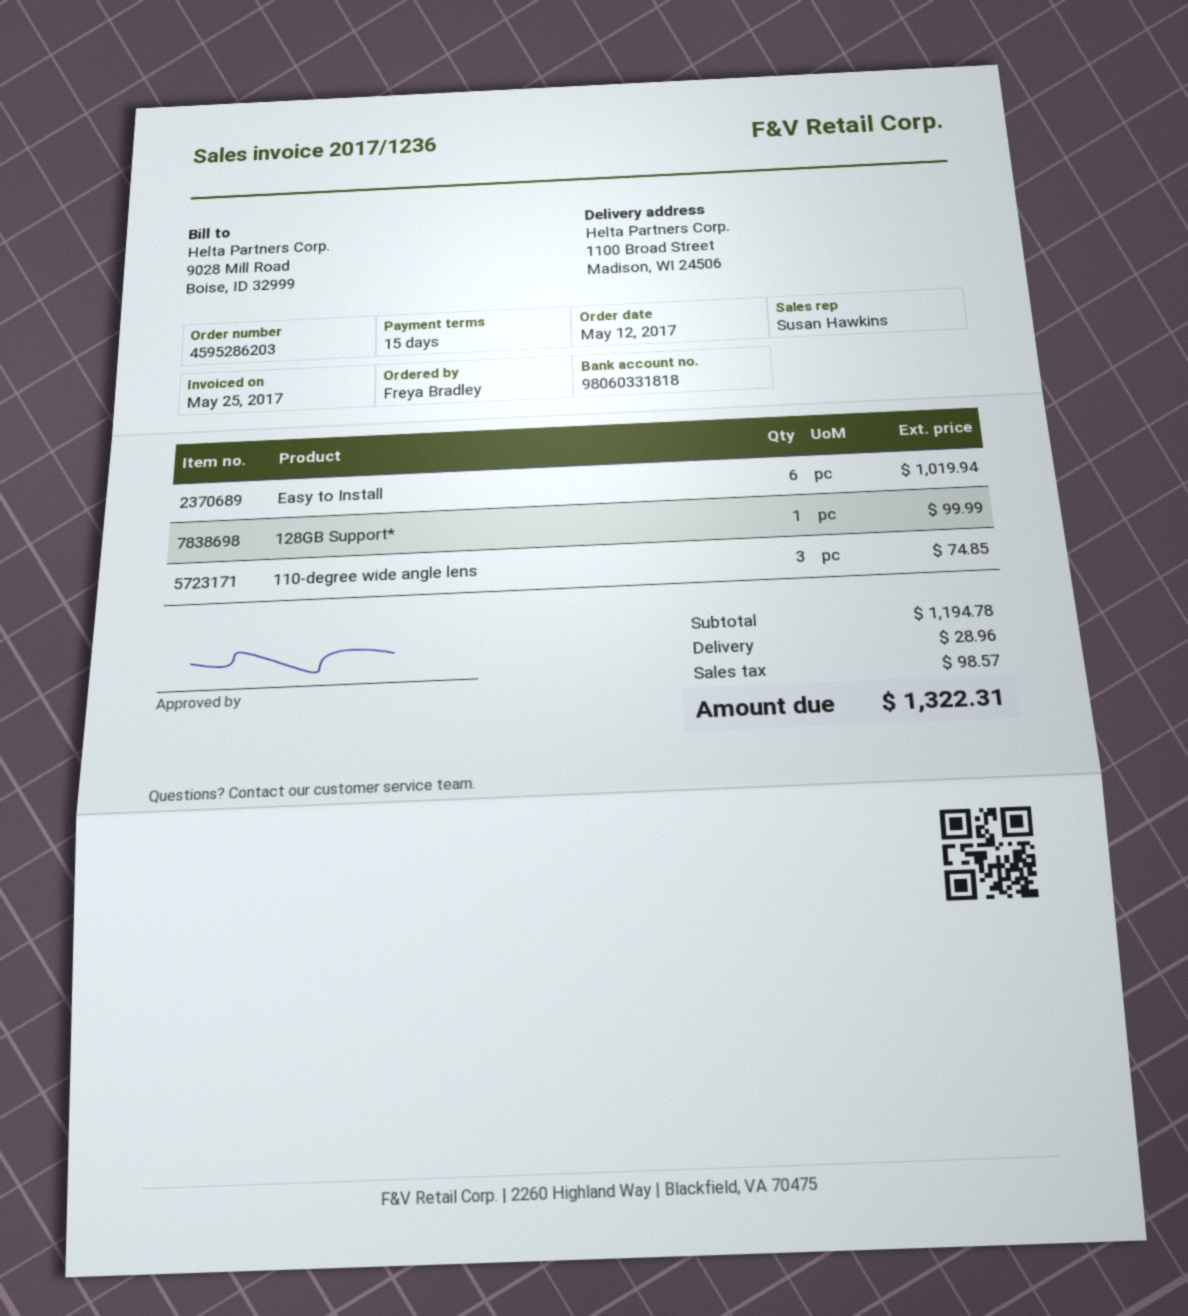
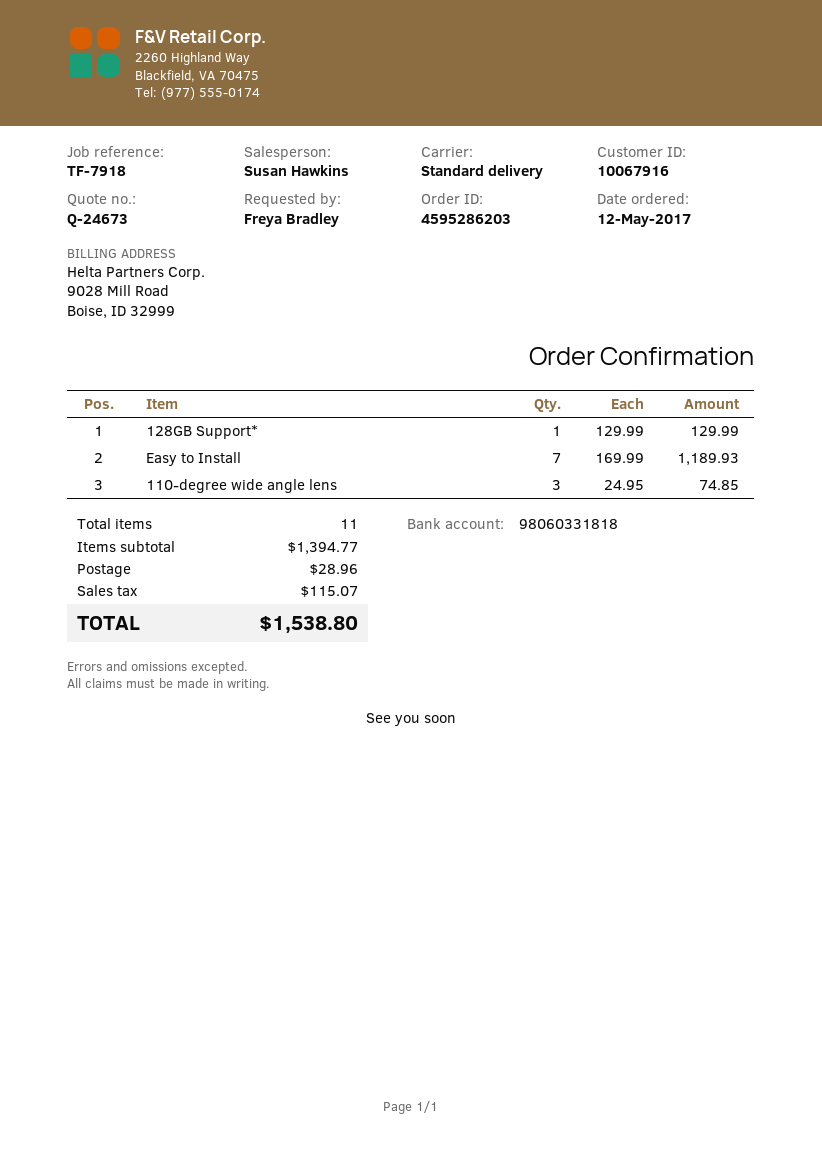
Easy to Install: 6 for 1019.94 -> 7 for 1189.93
128GB Support*: 1 for 99.99 -> 1 for 129.99
subtotal: 1194.78 -> 1394.77
tax: 98.57 -> 115.07
total: 1322.31 -> 1538.80

